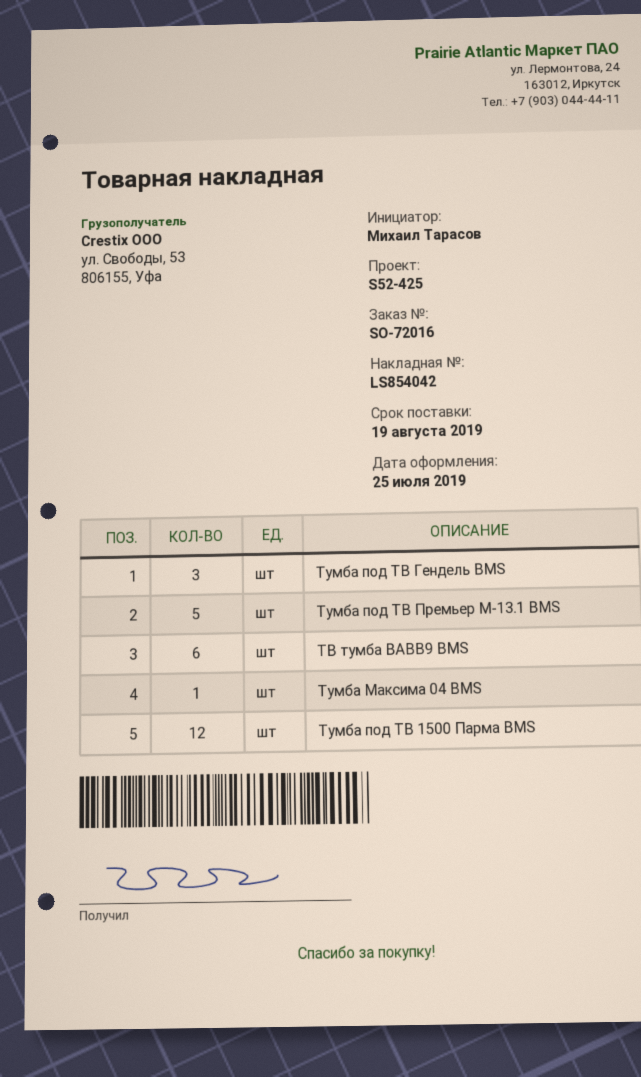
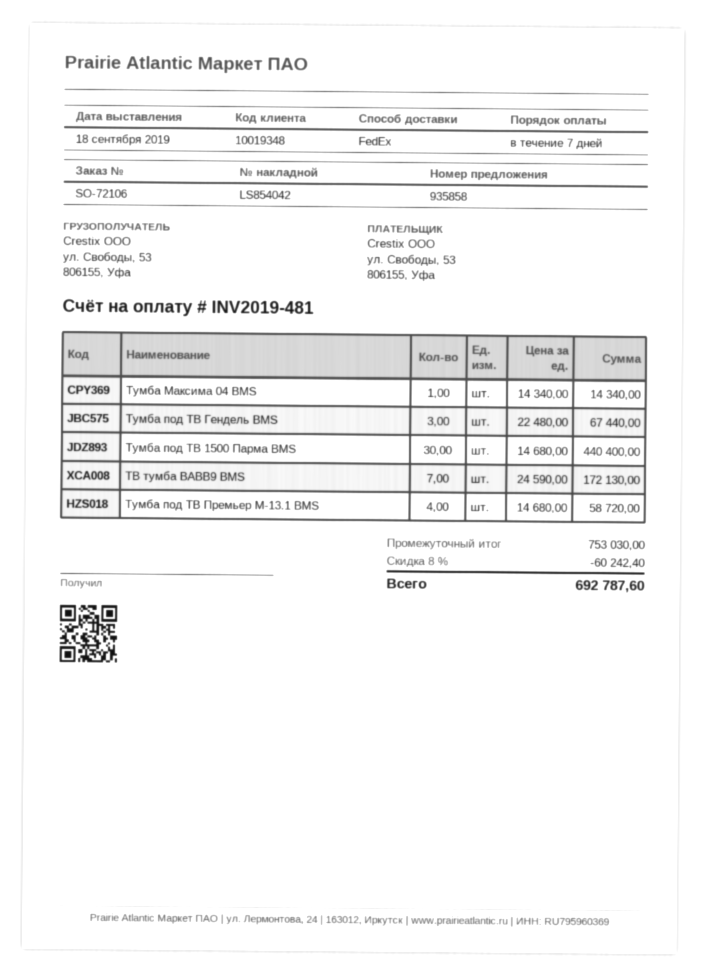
order number: SO-72016 -> SO-72106
Тумба под ТВ Премьер М-13.1 BMS: 5 -> 4
ТВ тумба BABB9 BMS: 6 -> 7
Тумба под ТВ 1500 Парма BMS: 12 -> 30

